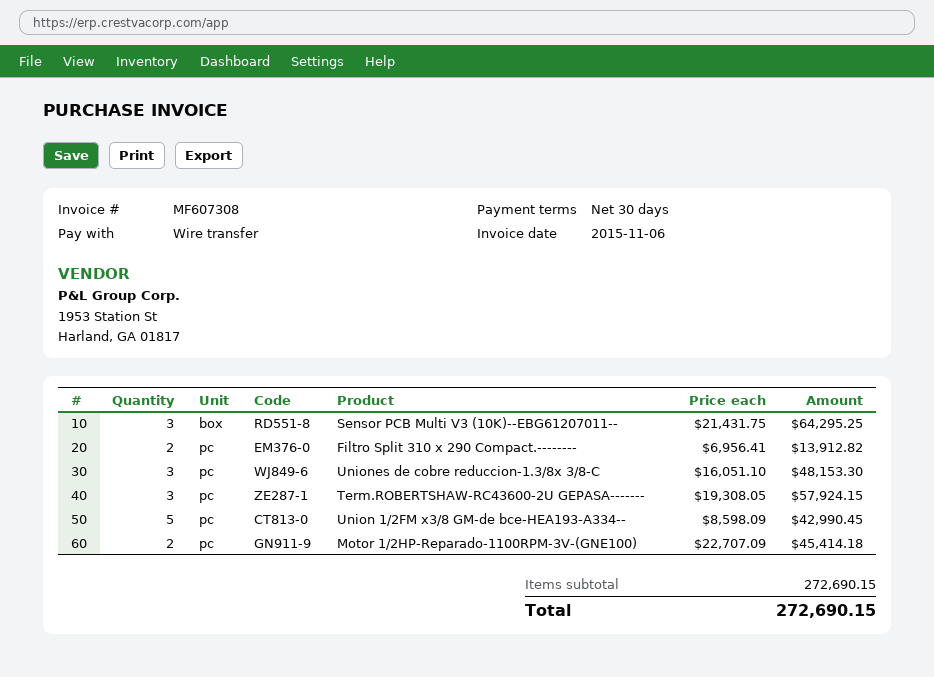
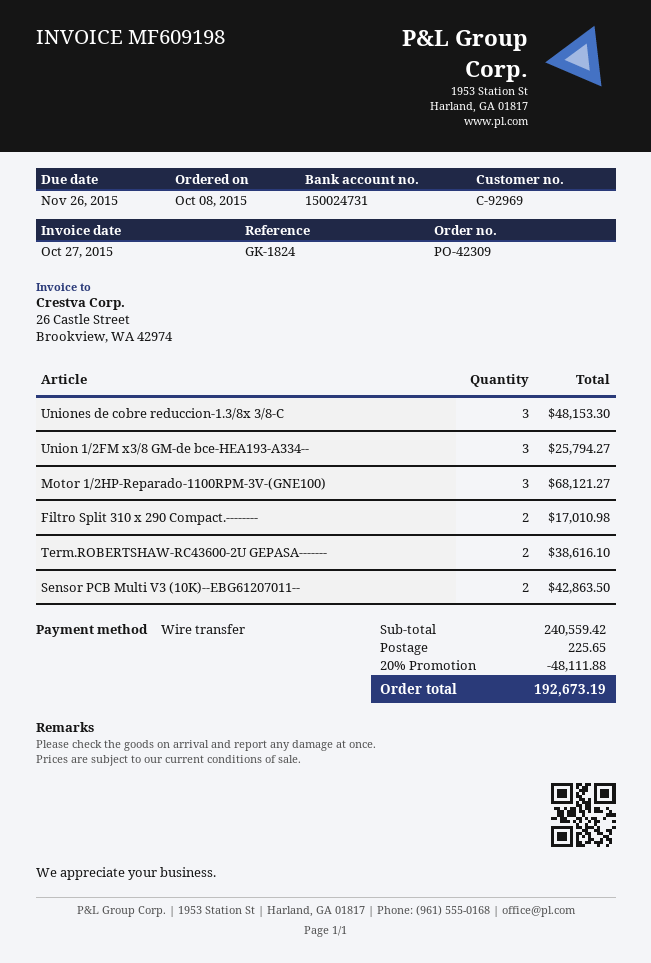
invoice number: MF607308 -> MF609198
invoice date: 2015-11-06 -> 2015-10-27
Sensor PCB Multi V3 (10K)--EBG61207011--: 3 for 64295.25 -> 2 for 42863.50
Filtro Split 310 x 290 Compact.--------: 2 for 13912.82 -> 2 for 17010.98
Term.ROBERTSHAW-RC43600-2U GEPASA-------: 3 for 57924.15 -> 2 for 38616.10
Union 1/2FM x3/8 GM-de bce-HEA193-A334--: 5 for 42990.45 -> 3 for 25794.27
Motor 1/2HP-Reparado-1100RPM-3V-(GNE100): 2 for 45414.18 -> 3 for 68121.27
subtotal: 272690.15 -> 240559.42
discount: none -> 20% = 48111.88
shipping: none -> 225.65
total: 272690.15 -> 192673.19

